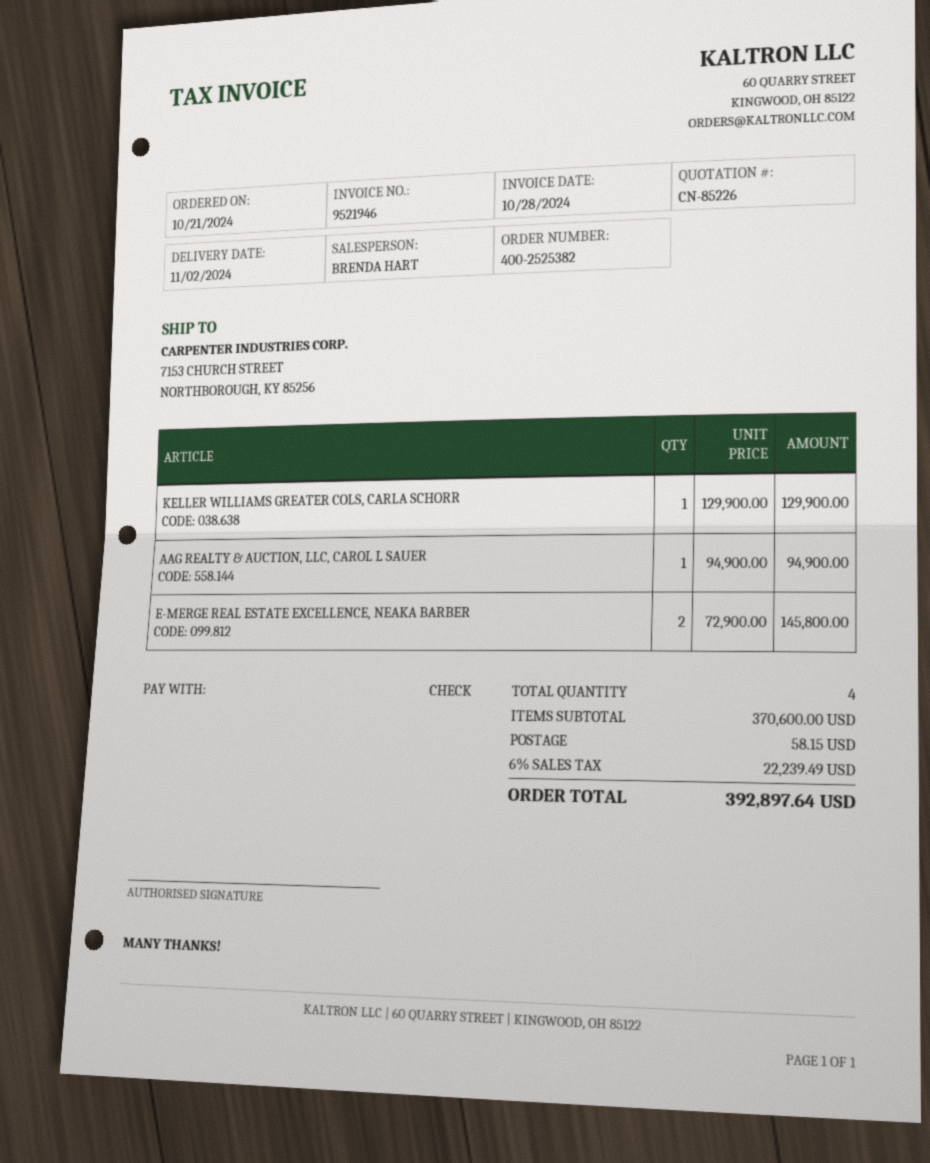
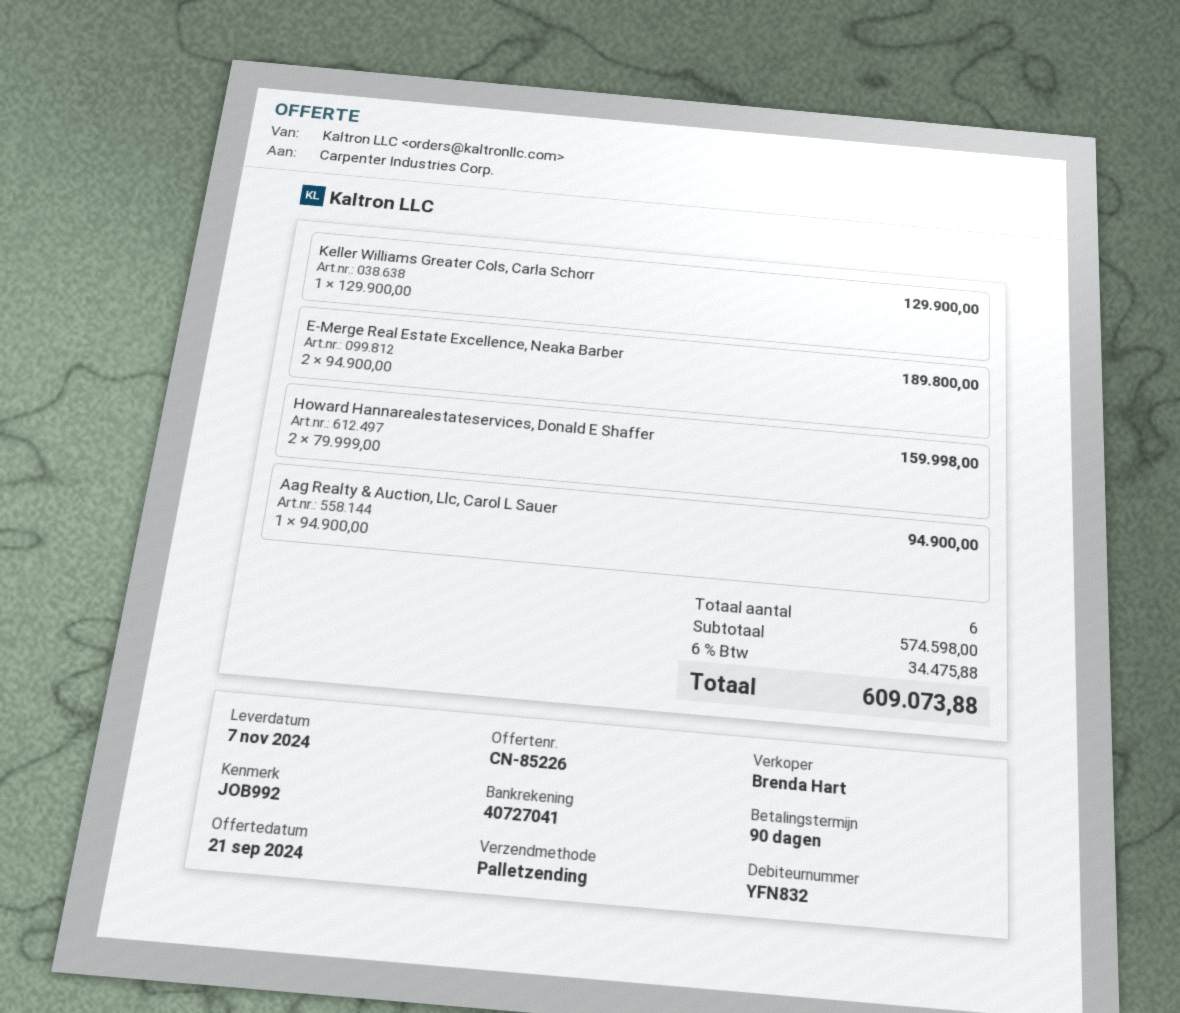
delivery date: 2024-11-02 -> 2024-11-07
E-MERGE REAL ESTATE EXCELLENCE, NEAKA BARBER: 2 x 72900.00 = 145800.00 -> 2 x 94900.00 = 189800.00
Howard Hannarealestateservices, Donald E Shaffer: none -> 2 x 79999.00 = 159998.00
total quantity: 4 -> 6
subtotal: 370600.00 -> 574598.00
shipping: 58.15 -> none
tax: 6% = 22239.49 -> 6% = 34475.88
total: 392897.64 -> 609073.88

